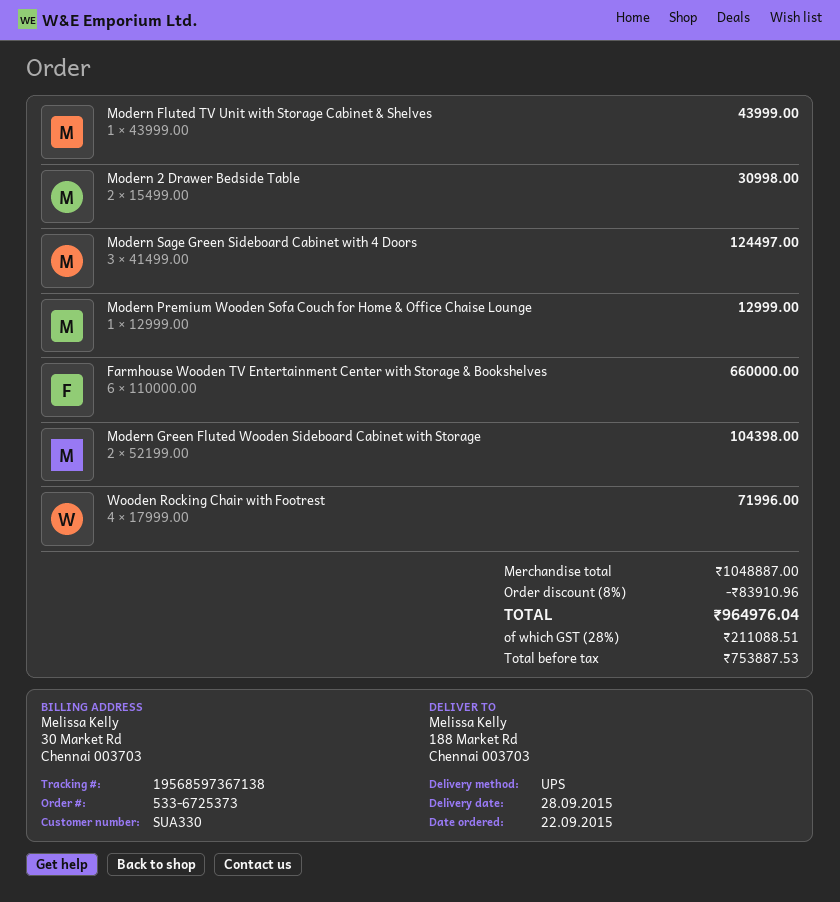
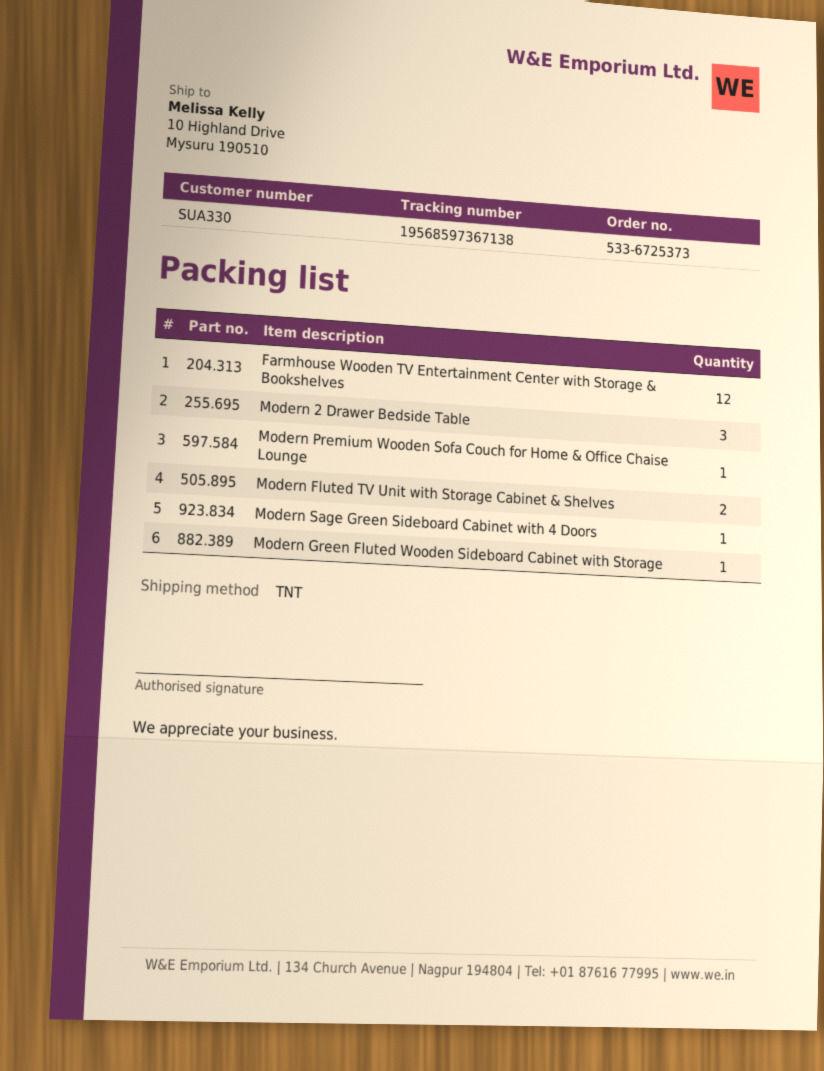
shipping method: UPS -> TNT
ship to: 188 Market Rd, Chennai 003703 -> 10 Highland Drive, Mysuru 190510
Modern Fluted TV Unit with Storage Cabinet & Shelves: 1 -> 2
Modern 2 Drawer Bedside Table: 2 -> 3
Modern Sage Green Sideboard Cabinet with 4 Doors: 3 -> 1
Farmhouse Wooden TV Entertainment Center with Storage & Bookshelves: 6 -> 12
Modern Green Fluted Wooden Sideboard Cabinet with Storage: 2 -> 1
Wooden Rocking Chair with Footrest: 4 -> none

